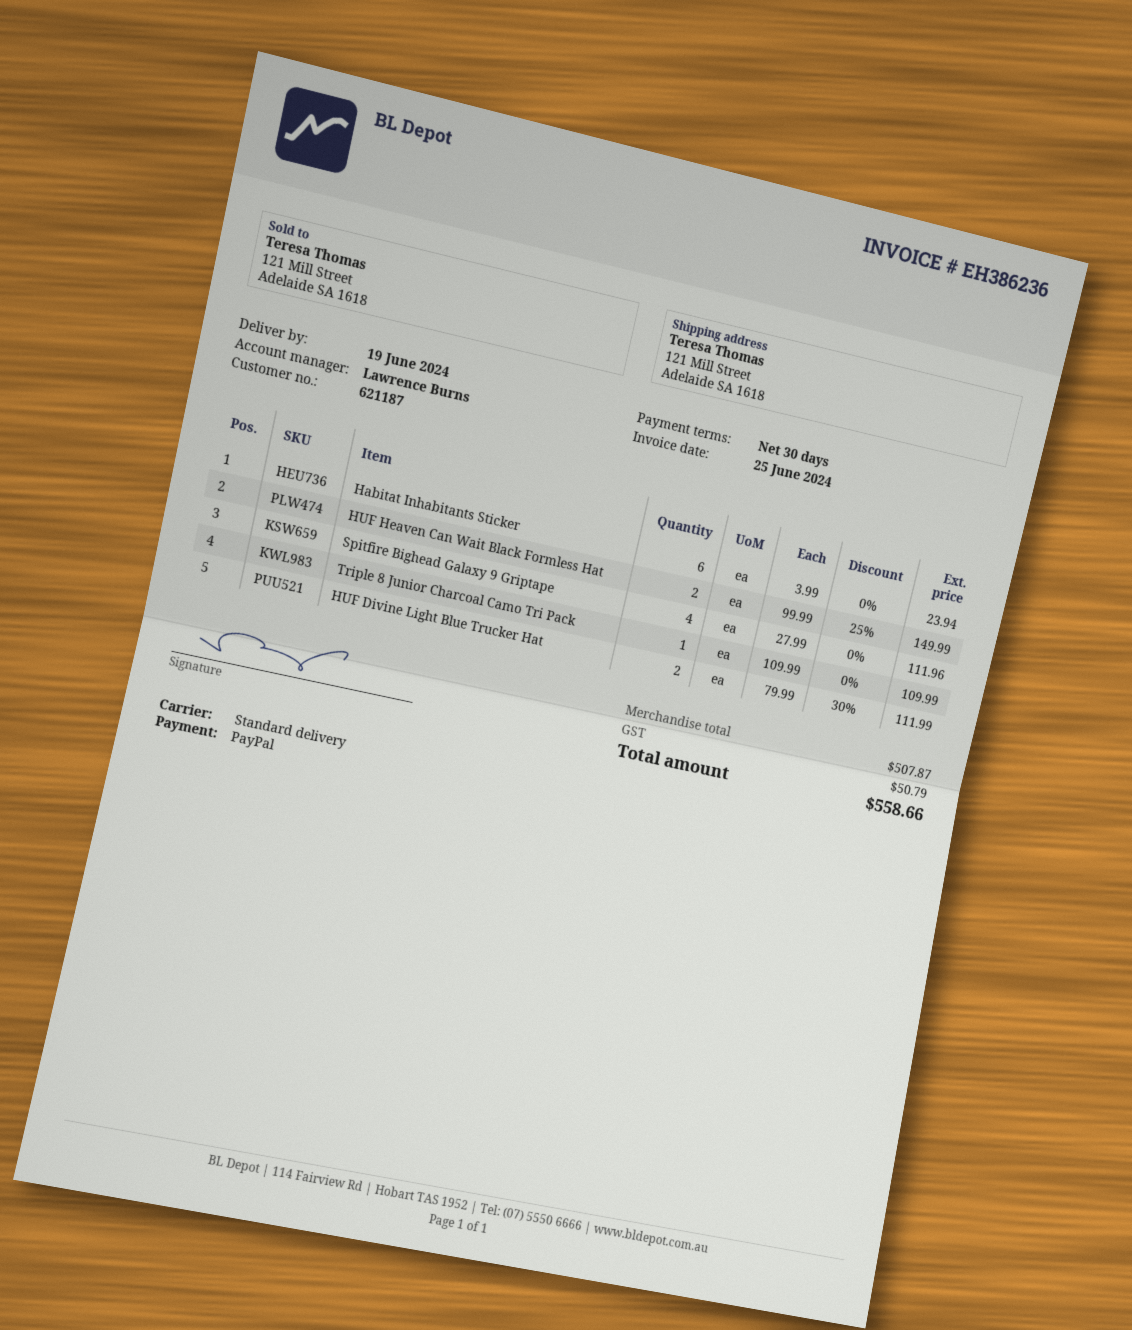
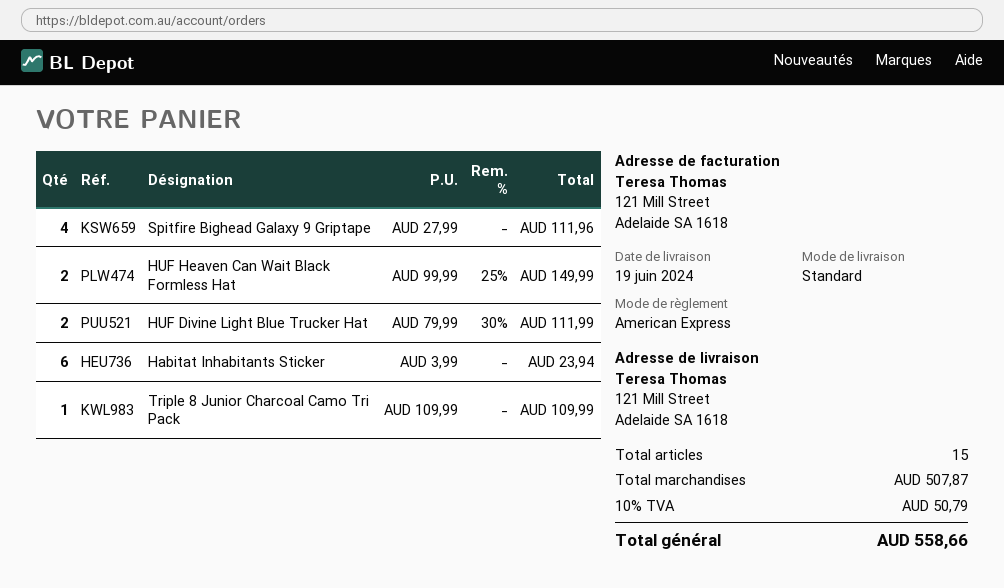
payment method: PayPal -> American Express

